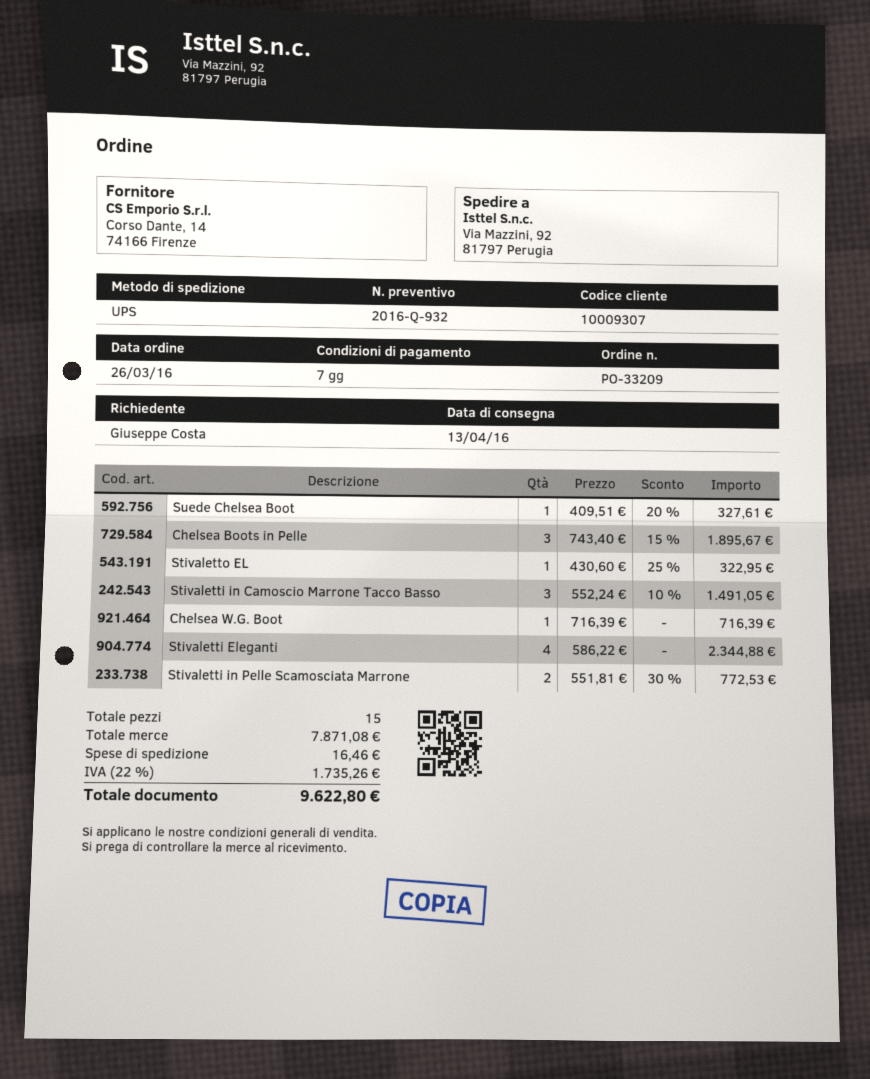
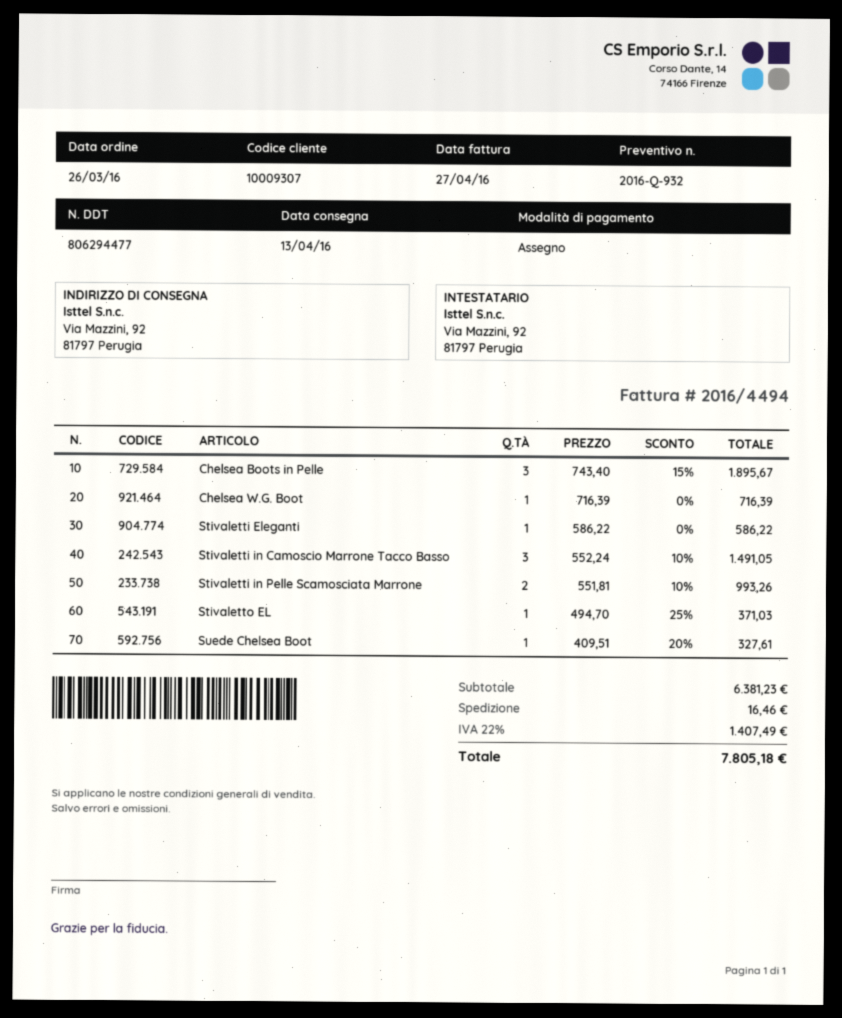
Stivaletto EL: 1 x 430.60 - 25% = 322.95 -> 1 x 494.70 - 25% = 371.03
Stivaletti Eleganti: 4 x 586.22 = 2344.88 -> 1 x 586.22 = 586.22
Stivaletti in Pelle Scamosciata Marrone: 2 x 551.81 - 30% = 772.53 -> 2 x 551.81 - 10% = 993.26
subtotal: 7871.08 -> 6381.23
tax: 22% = 1735.26 -> 22% = 1407.49
total: 9622.80 -> 7805.18

